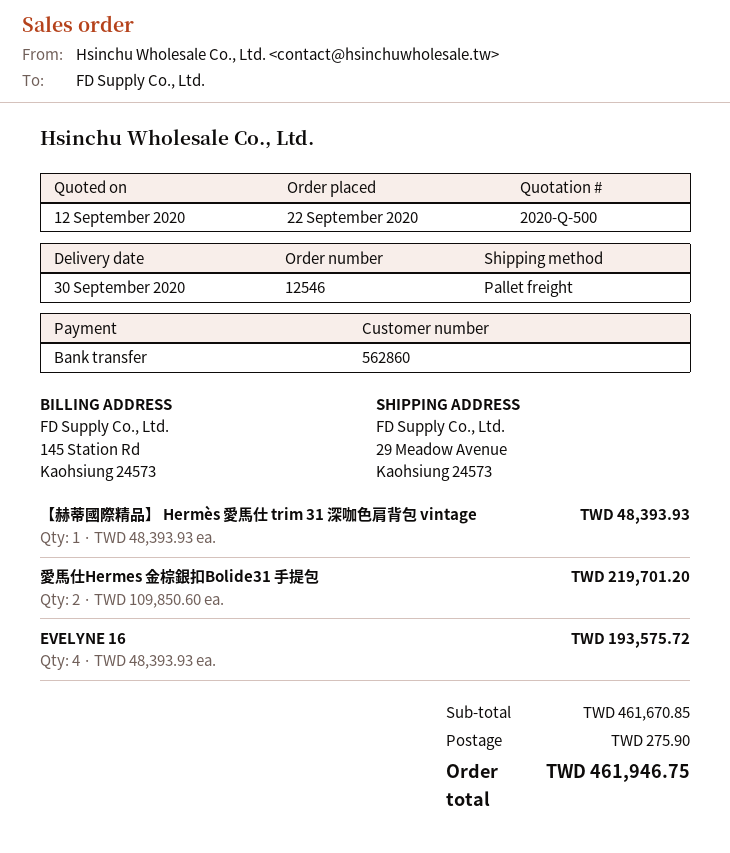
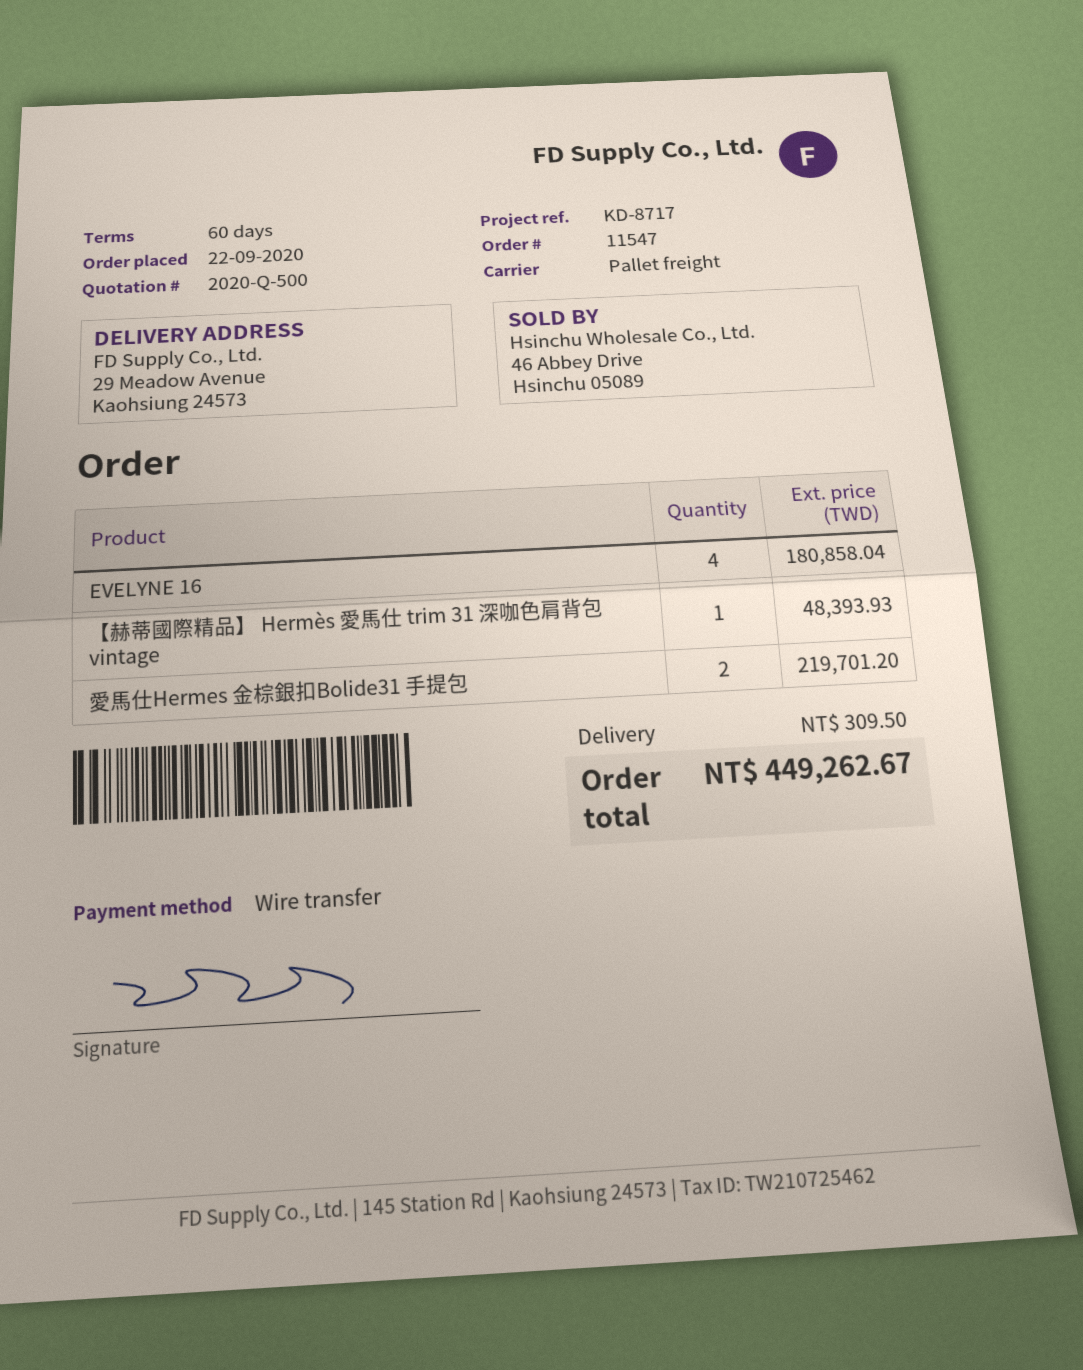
order number: 12546 -> 11547
EVELYNE 16: 4 for 193575.72 -> 4 for 180858.04
shipping: 275.90 -> 309.50
total: 461946.75 -> 449262.67

